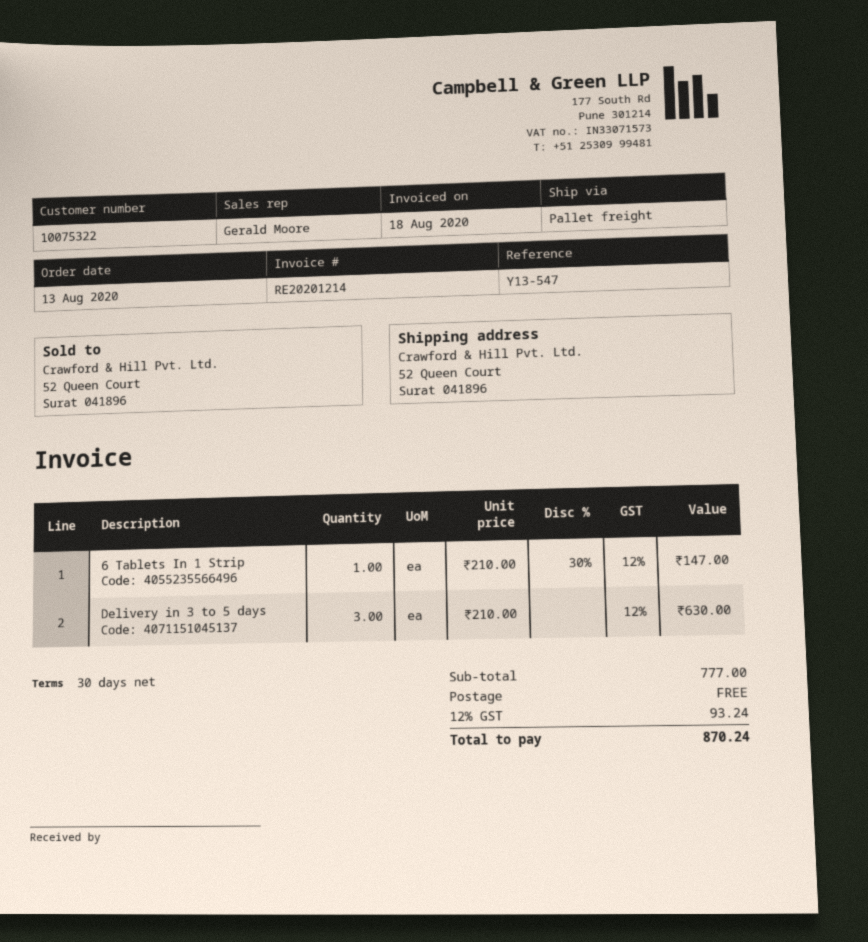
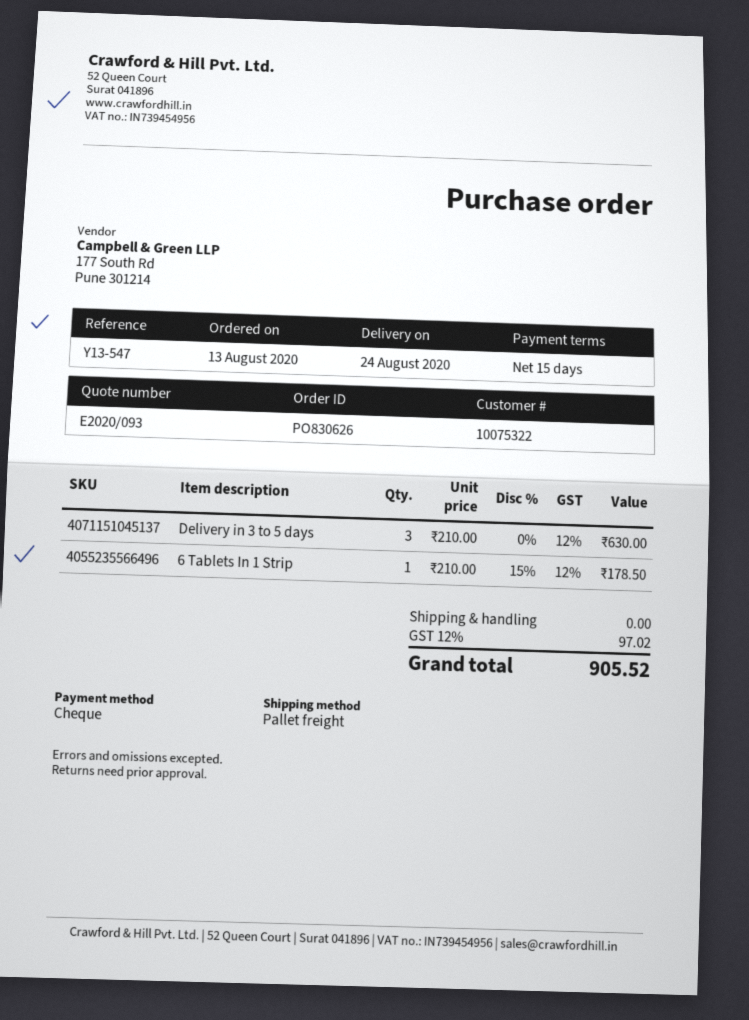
payment terms: 30 days -> 15 days
6 Tablets In 1 Strip: 1 x 210.00 - 30% = 147.00 -> 1 x 210.00 - 15% = 178.50
tax: 12% = 93.24 -> 12% = 97.02
total: 870.24 -> 905.52

